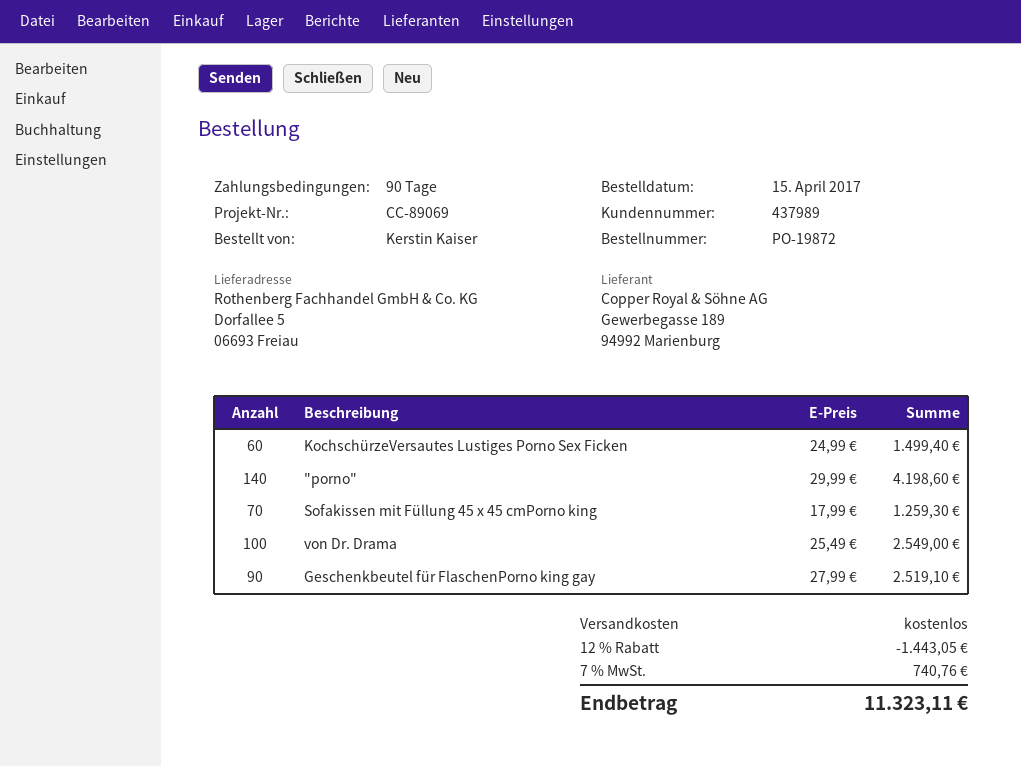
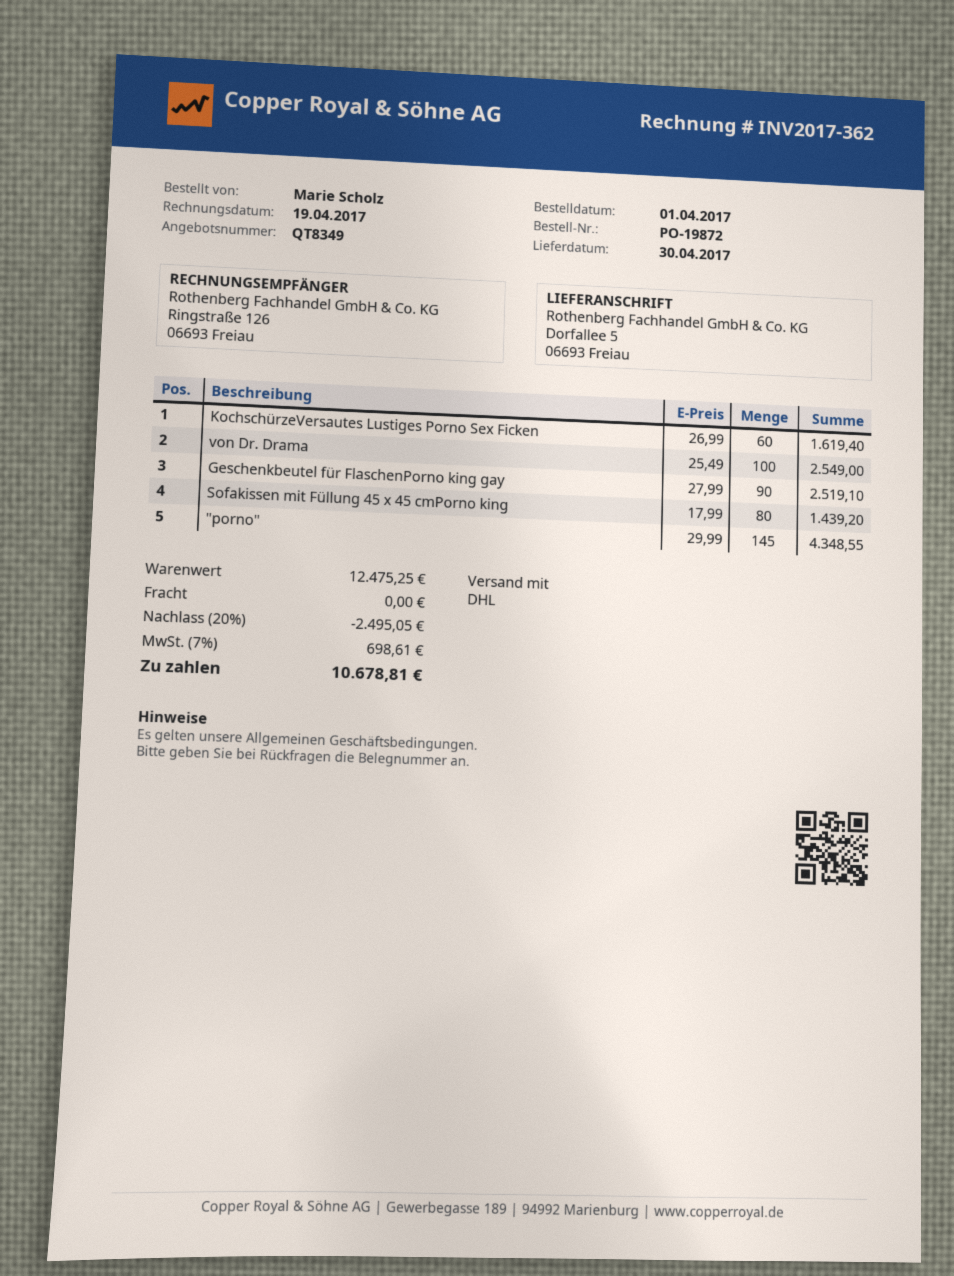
order date: 2017-04-15 -> 2017-04-01
ordered by: Kerstin Kaiser -> Marie Scholz
KochschürzeVersautes Lustiges Porno Sex Ficken: 60 x 24.99 = 1499.40 -> 60 x 26.99 = 1619.40
"porno": 140 x 29.99 = 4198.60 -> 145 x 29.99 = 4348.55
Sofakissen mit Füllung 45 x 45 cmPorno king: 70 x 17.99 = 1259.30 -> 80 x 17.99 = 1439.20
discount: 12% = 1443.05 -> 20% = 2495.05
tax: 7% = 740.76 -> 7% = 698.61
total: 11323.11 -> 10678.81

